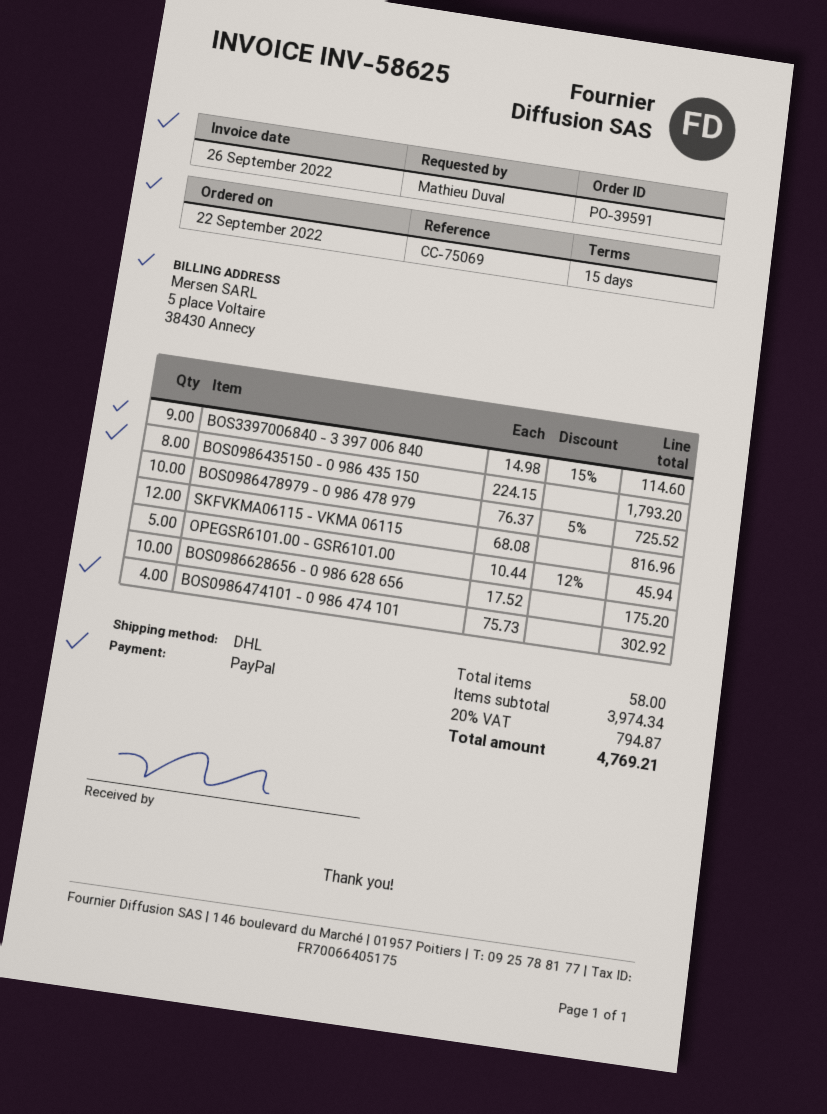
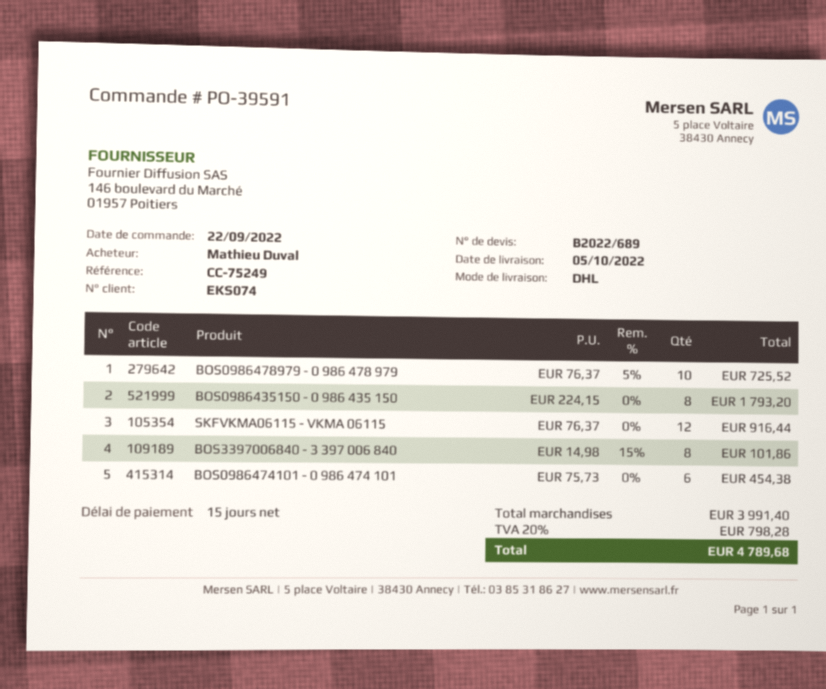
reference: CC-75069 -> CC-75249
BOS3397006840 - 3 397 006 840: 9 x 14.98 - 15% = 114.60 -> 8 x 14.98 - 15% = 101.86
SKFVKMA06115 - VKMA 06115: 12 x 68.08 = 816.96 -> 12 x 76.37 = 916.44
OPEGSR6101.00 - GSR6101.00: 5 x 10.44 - 12% = 45.94 -> none
BOS0986628656 - 0 986 628 656: 10 x 17.52 = 175.20 -> none
BOS0986474101 - 0 986 474 101: 4 x 75.73 = 302.92 -> 6 x 75.73 = 454.38
subtotal: 3974.34 -> 3991.40
tax: 20% = 794.87 -> 20% = 798.28
total: 4769.21 -> 4789.68

